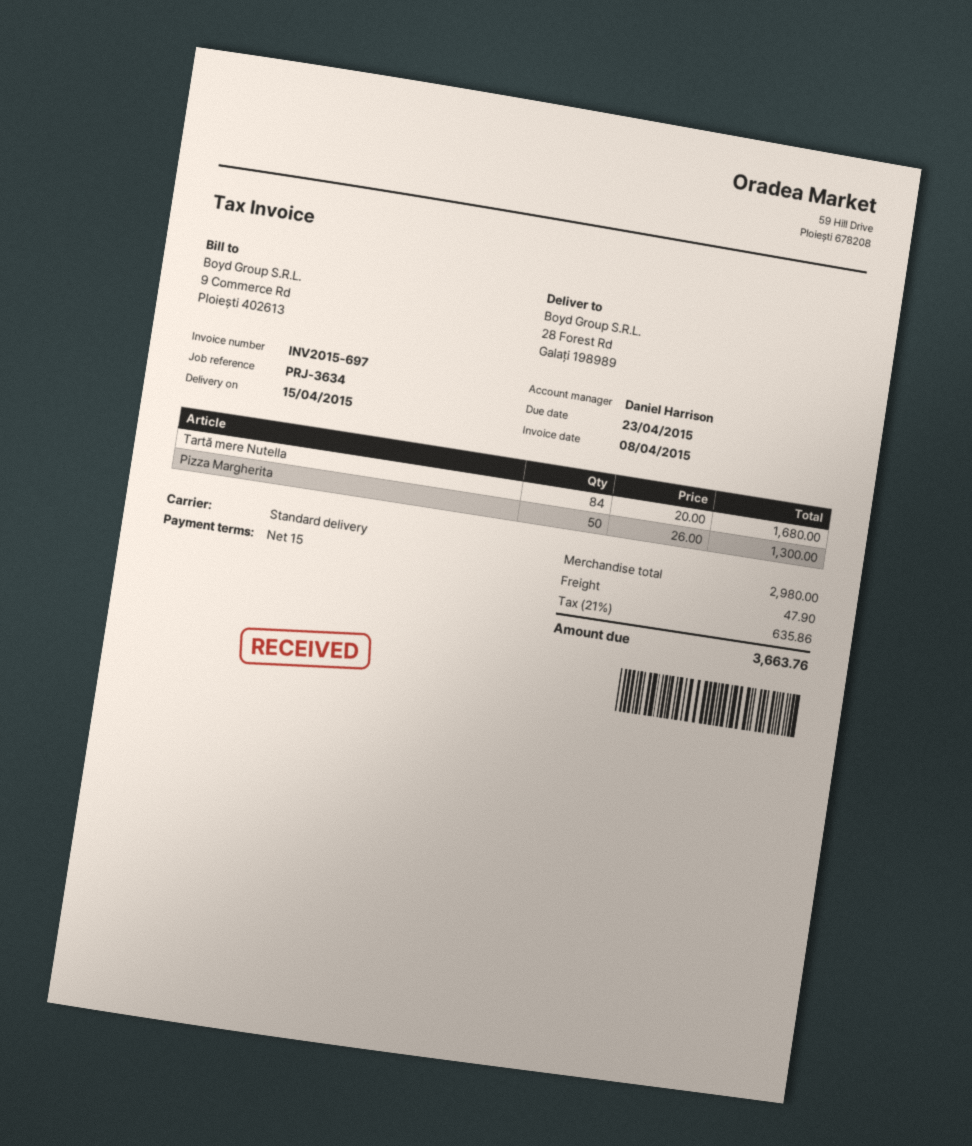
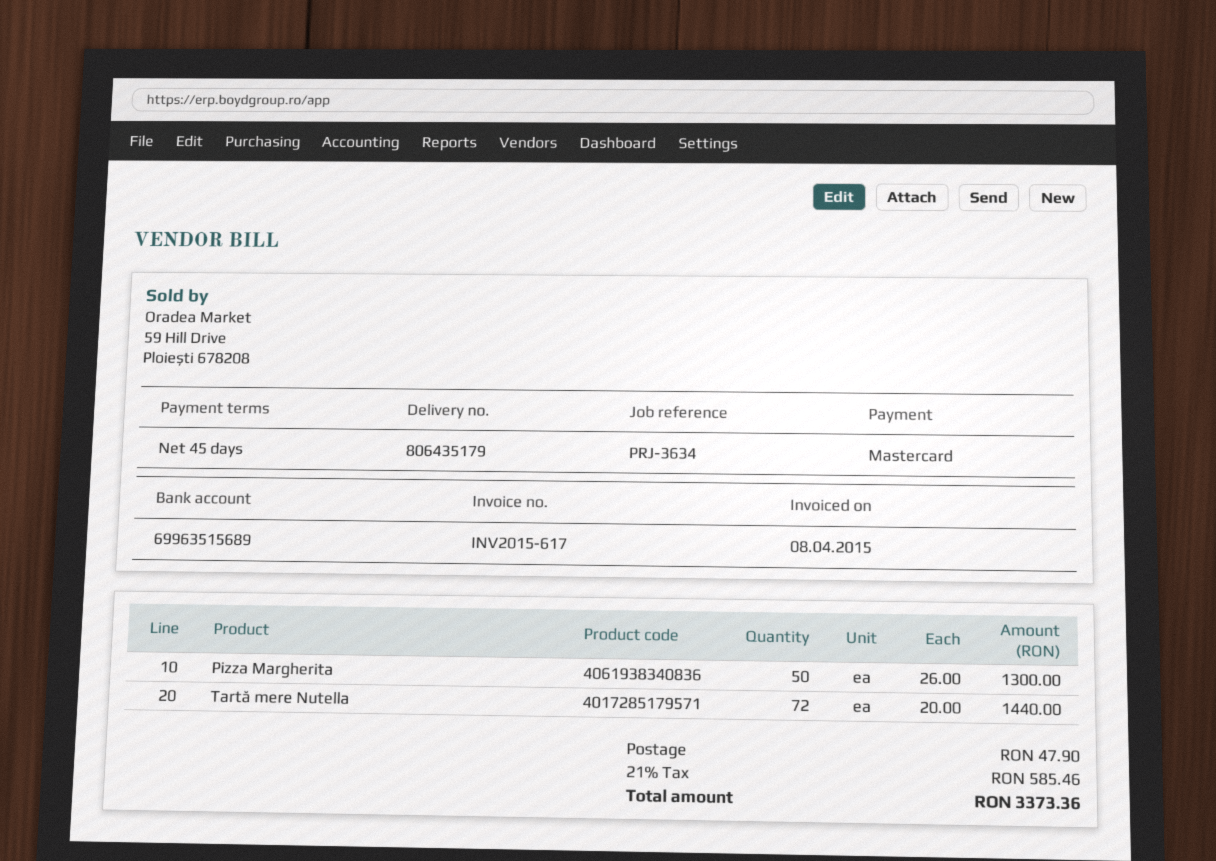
invoice number: INV2015-697 -> INV2015-617
payment terms: 15 days -> 45 days
Tartă mere Nutella: 84 x 20.00 = 1680.00 -> 72 x 20.00 = 1440.00
tax: 21% = 635.86 -> 21% = 585.46
total: 3663.76 -> 3373.36

